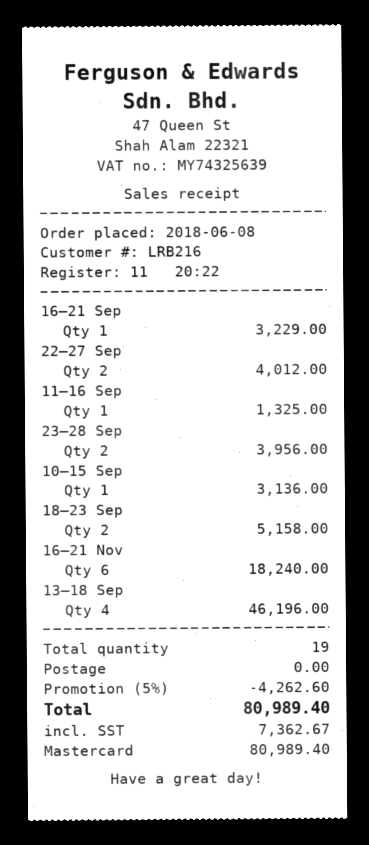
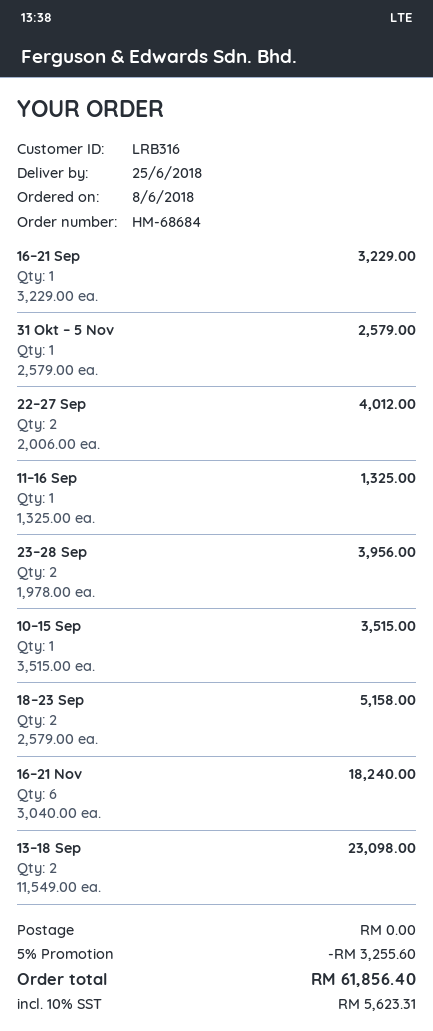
customer number: LRB216 -> LRB316
10–15 Sep: 1 for 3136.00 -> 1 for 3515.00
13–18 Sep: 4 for 46196.00 -> 2 for 23098.00
31 Okt – 5 Nov: none -> 1 for 2579.00
discount: 5% = 4262.60 -> 5% = 3255.60
tax: 7362.67 -> 5623.31
total: 80989.40 -> 61856.40

